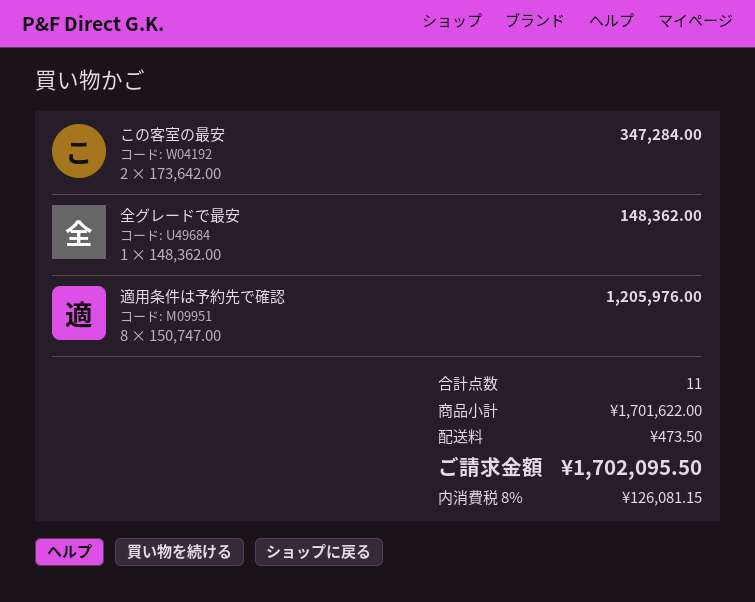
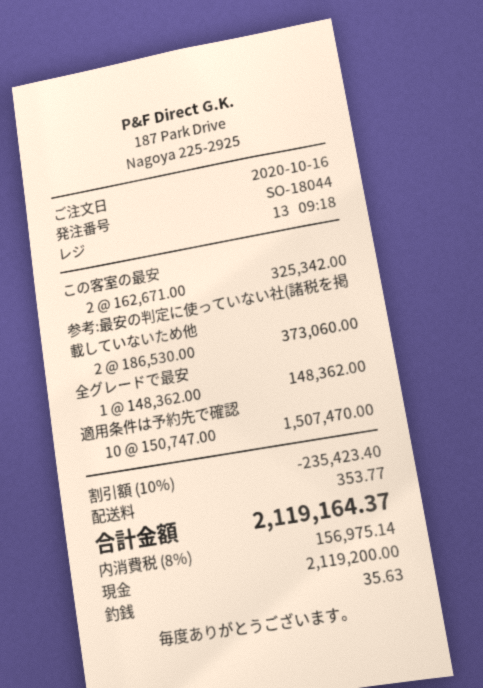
この客室の最安: 2 x 173642.00 = 347284.00 -> 2 x 162671.00 = 325342.00
適用条件は予約先で確認: 8 x 150747.00 = 1205976.00 -> 10 x 150747.00 = 1507470.00
参考:最安の判定に使っていない社(諸税を掲載していないため他: none -> 2 x 186530.00 = 373060.00
discount: none -> 10% = 235423.40
shipping: 473.50 -> 353.77
tax: 8% = 126081.15 -> 8% = 156975.14
total: 1702095.50 -> 2119164.37

